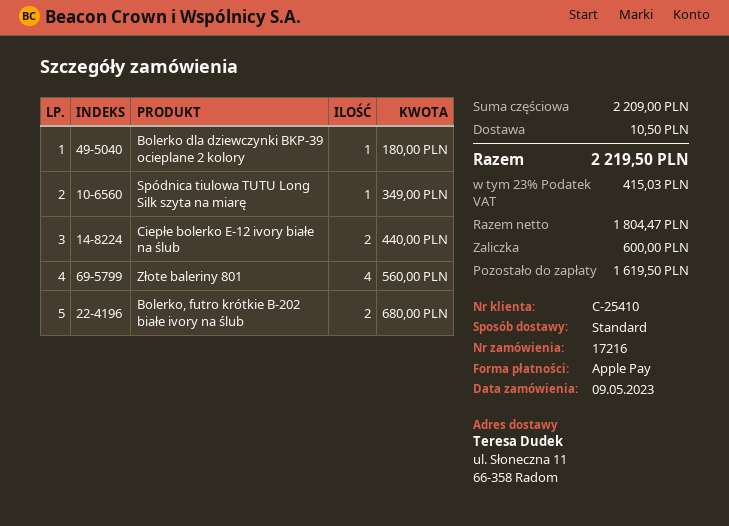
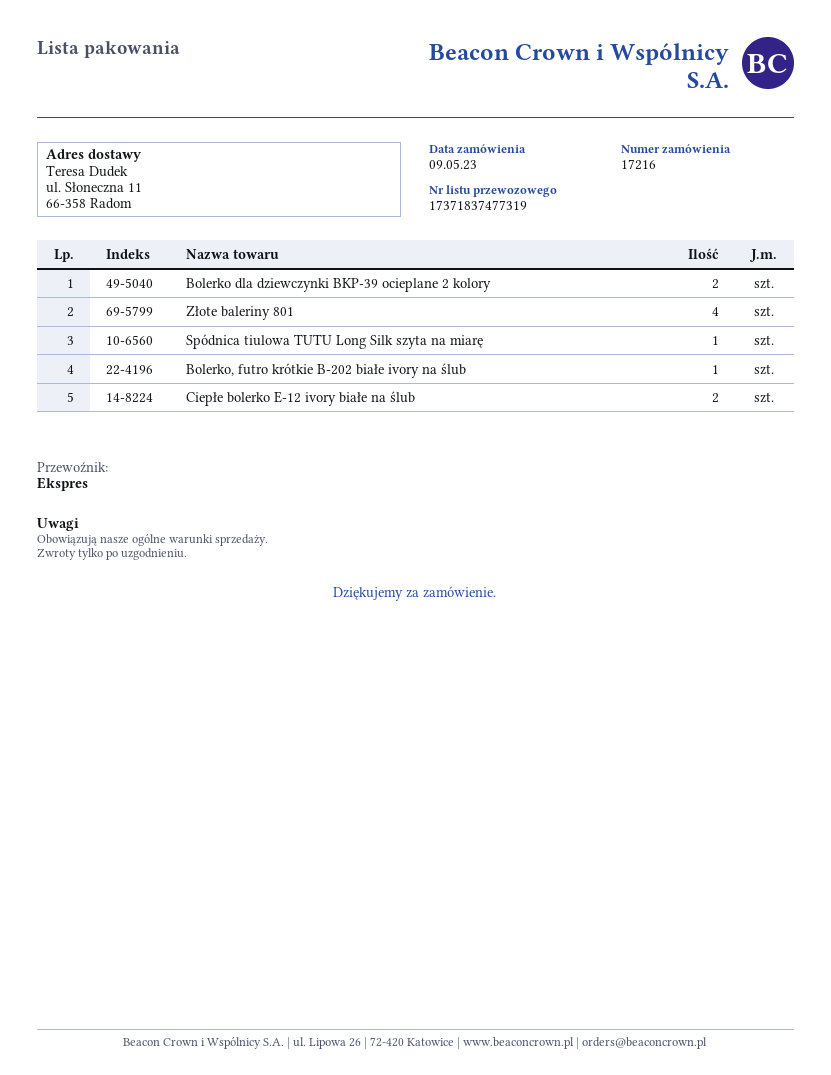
shipping method: standard -> express
Bolerko dla dziewczynki BKP-39 ocieplane 2 kolory: 1 -> 2
Bolerko, futro krótkie B-202 białe ivory na ślub: 2 -> 1

